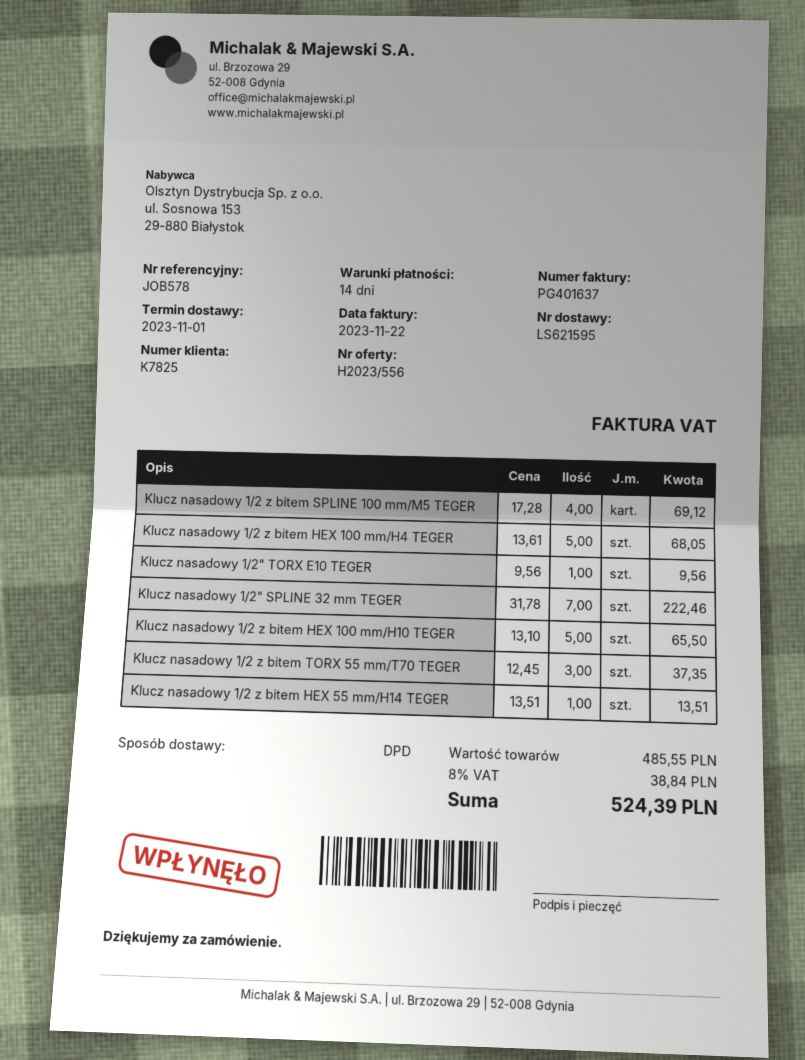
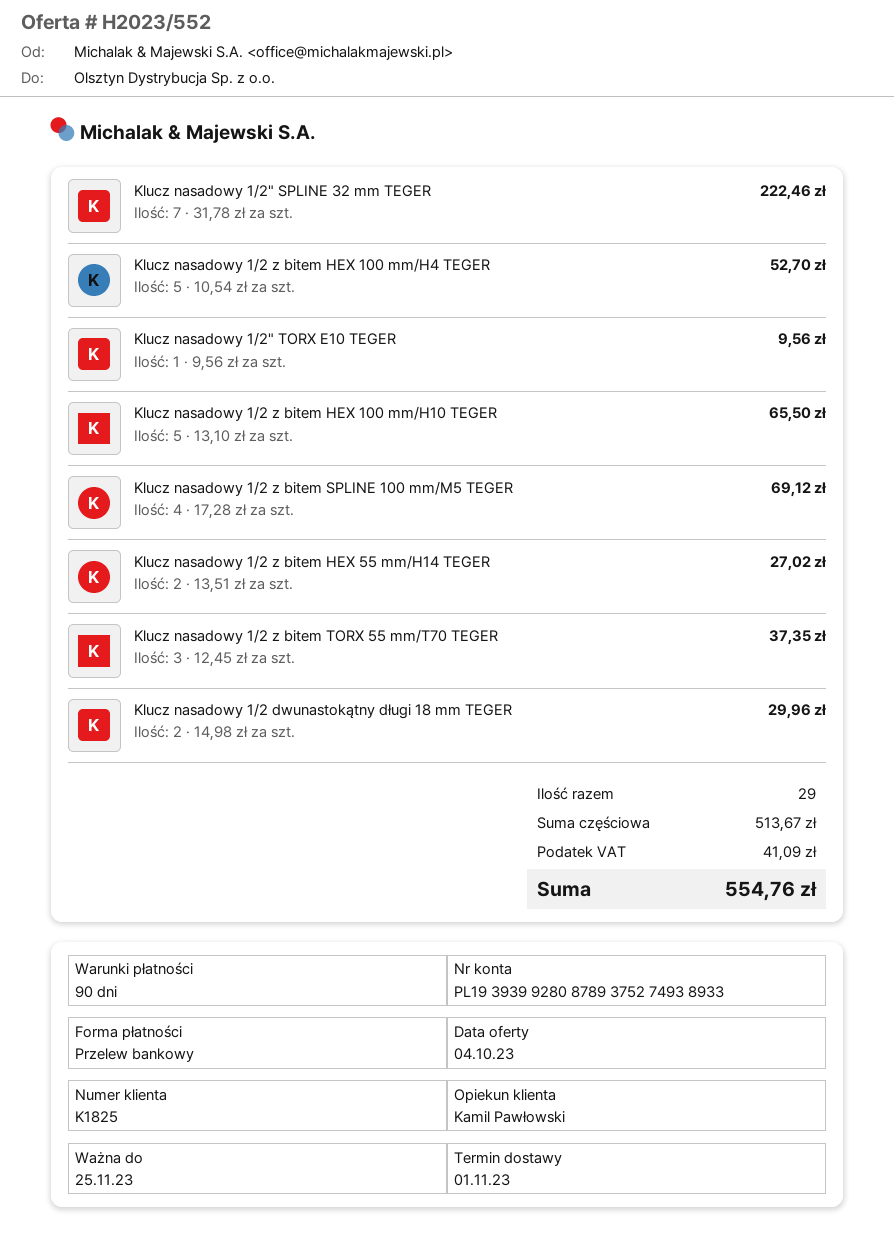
quote number: H2023/556 -> H2023/552
payment terms: 14 days -> 90 days
customer number: K7825 -> K1825
Klucz nasadowy 1/2 z bitem HEX 100 mm/H4 TEGER: 5 x 13.61 = 68.05 -> 5 x 10.54 = 52.70
Klucz nasadowy 1/2 z bitem HEX 55 mm/H14 TEGER: 1 x 13.51 = 13.51 -> 2 x 13.51 = 27.02
Klucz nasadowy 1/2 dwunastokątny długi 18 mm TEGER: none -> 2 x 14.98 = 29.96
subtotal: 485.55 -> 513.67
tax: 38.84 -> 41.09
total: 524.39 -> 554.76

